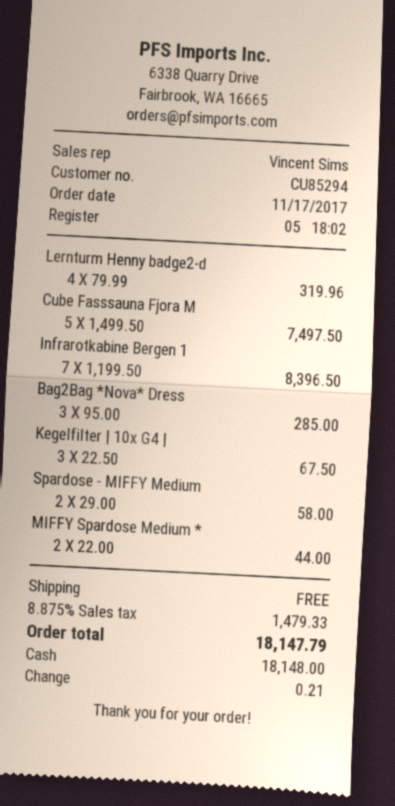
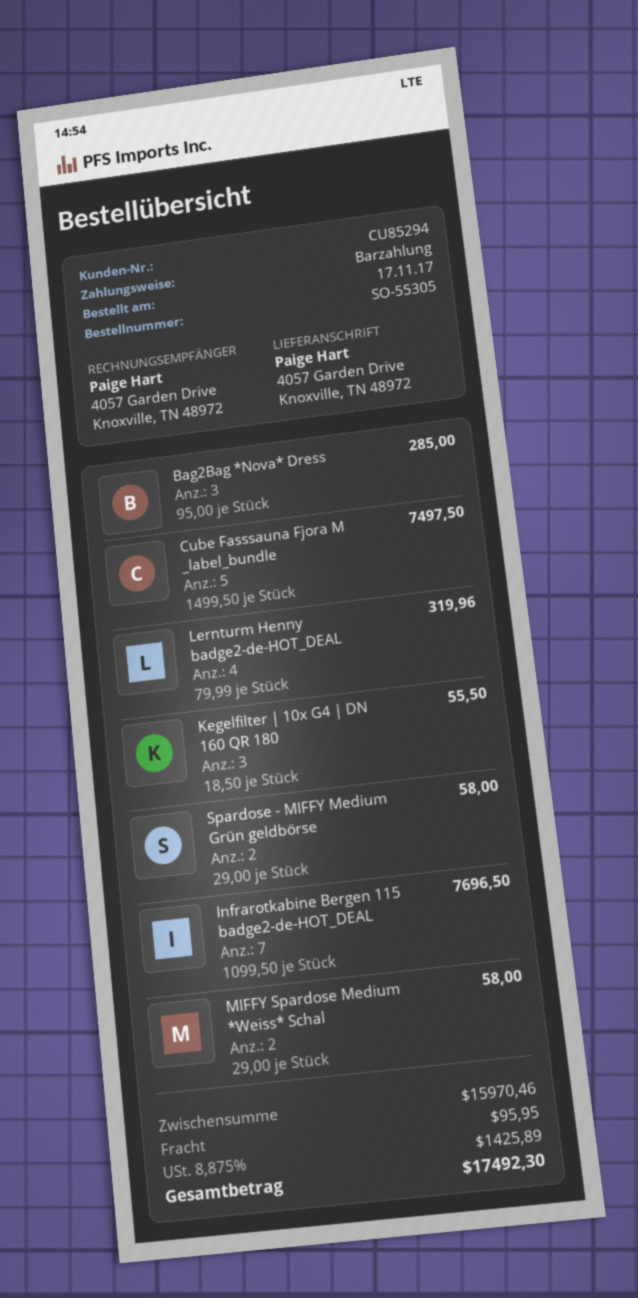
Infrarotkabine Bergen 1: 7 x 1199.50 = 8396.50 -> 7 x 1099.50 = 7696.50
Kegelfilter | 10x G4 |: 3 x 22.50 = 67.50 -> 3 x 18.50 = 55.50
MIFFY Spardose Medium *: 2 x 22.00 = 44.00 -> 2 x 29.00 = 58.00
shipping: 0.00 -> 95.95
tax: 8.875% = 1479.33 -> 8.875% = 1425.89
total: 18147.79 -> 17492.30

